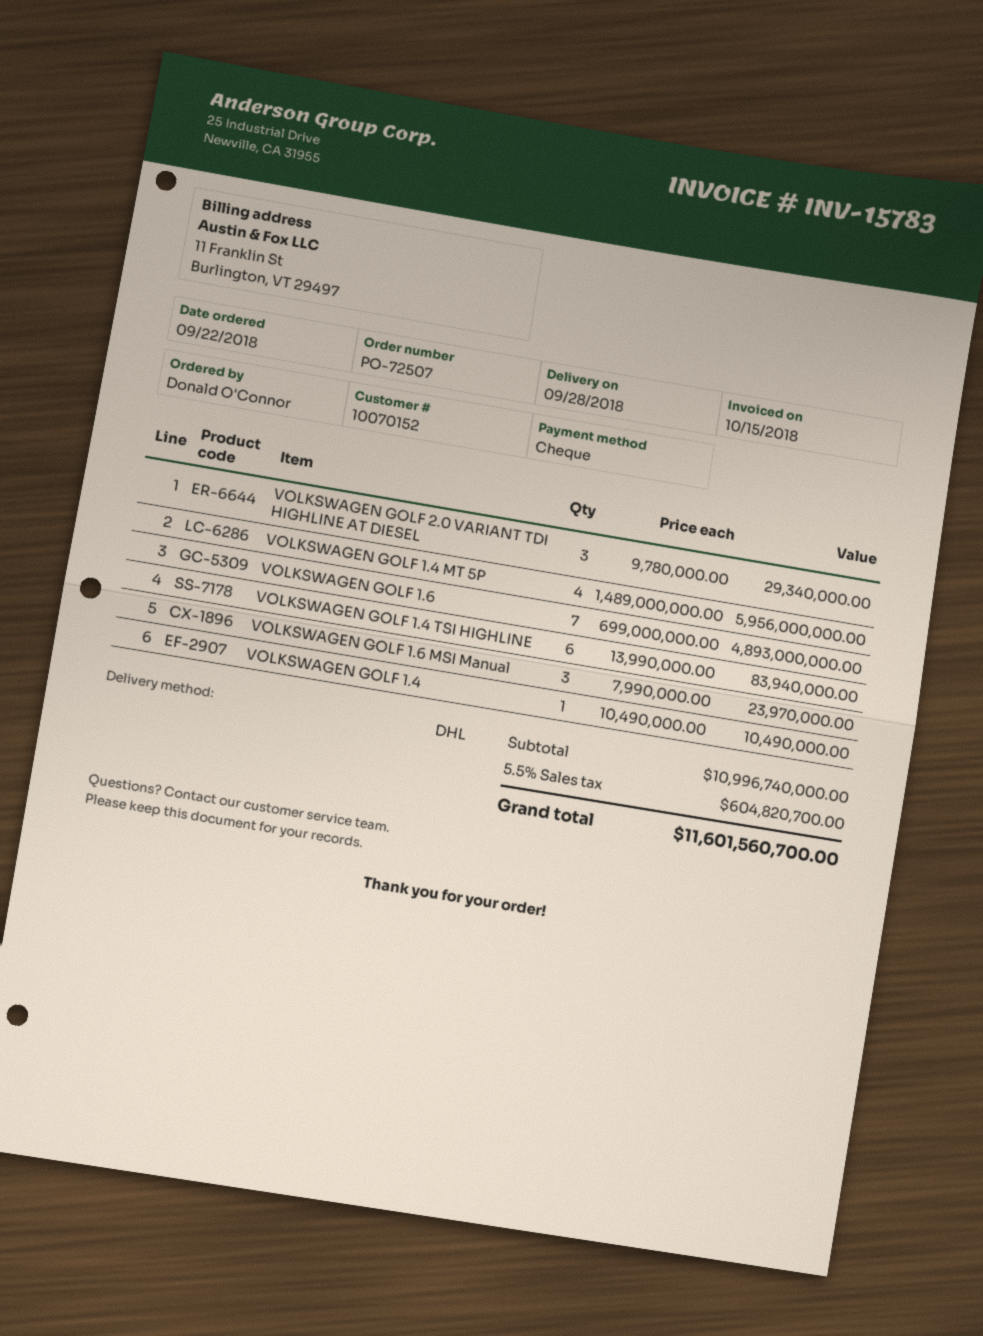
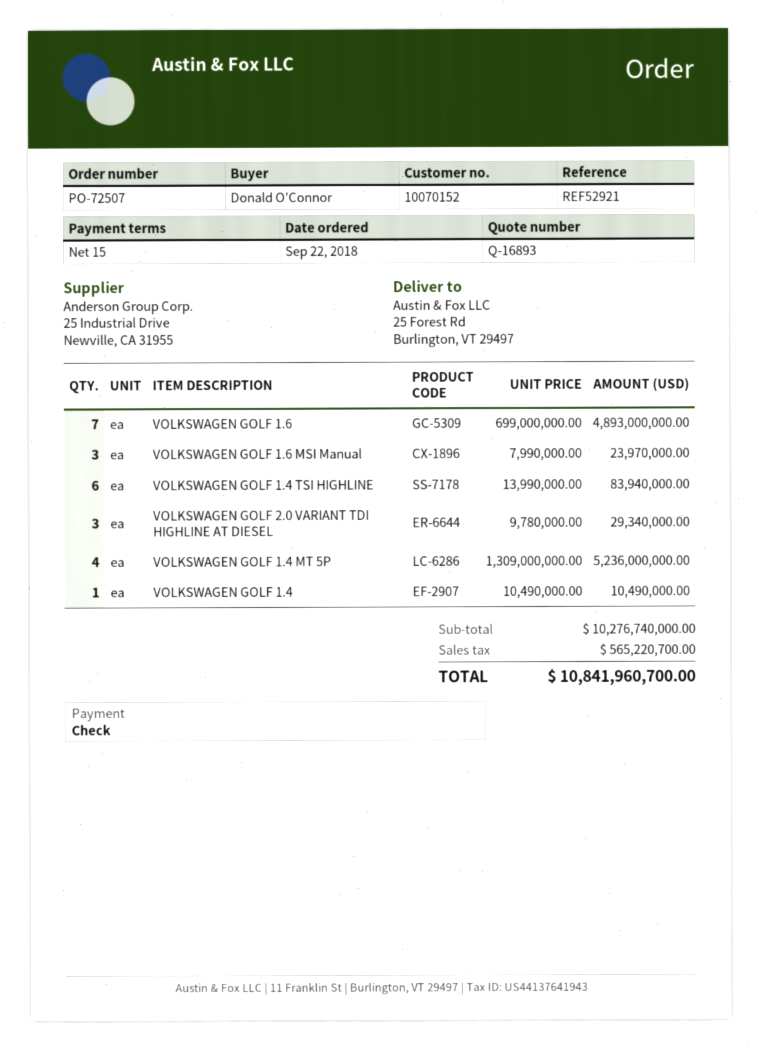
VOLKSWAGEN GOLF 1.4 MT 5P: 4 x 1489000000.00 = 5956000000.00 -> 4 x 1309000000.00 = 5236000000.00
subtotal: 10996740000.00 -> 10276740000.00
tax: 604820700.00 -> 565220700.00
total: 11601560700.00 -> 10841960700.00

